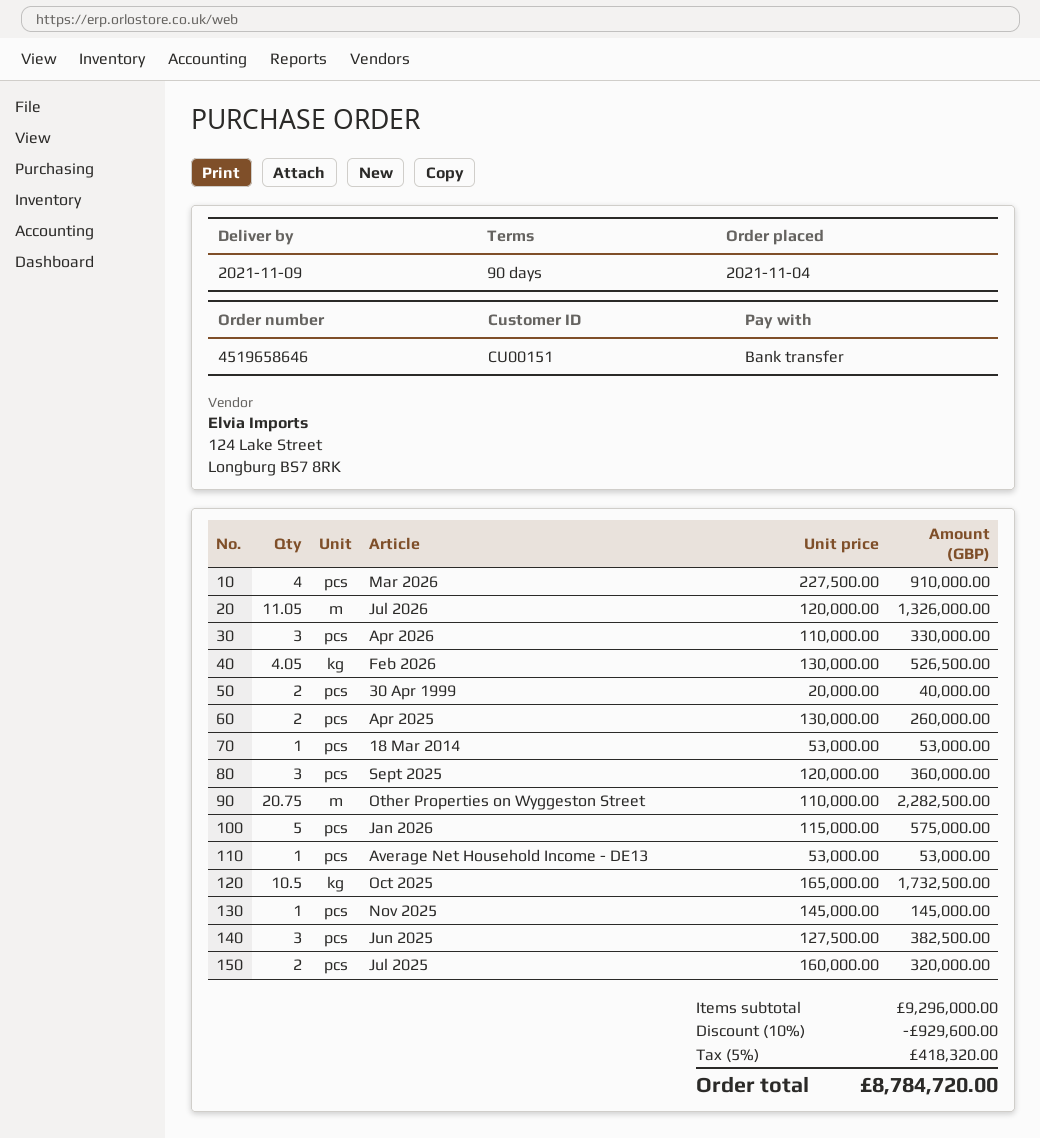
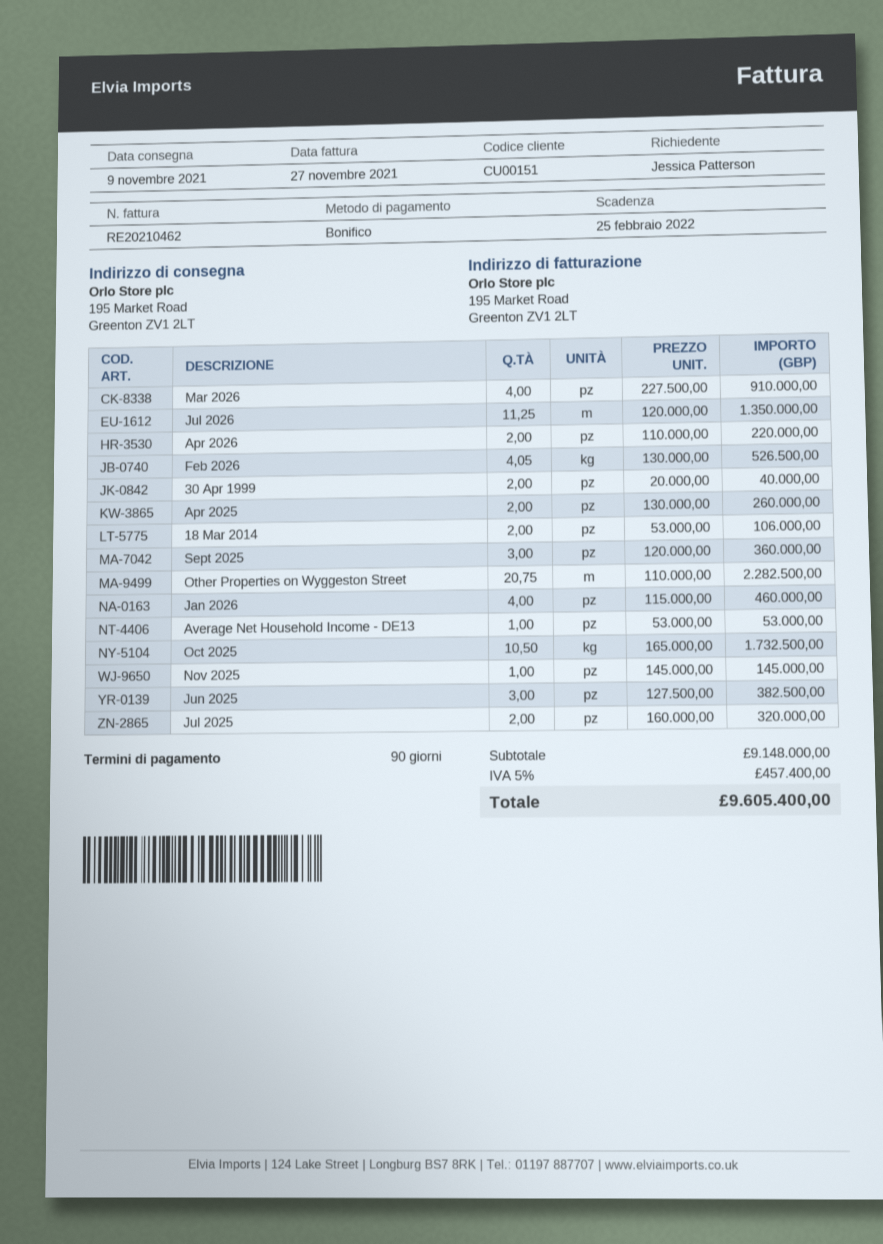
Jul 2026: 11.05 x 120000.00 = 1326000.00 -> 11.25 x 120000.00 = 1350000.00
Apr 2026: 3 x 110000.00 = 330000.00 -> 2 x 110000.00 = 220000.00
18 Mar 2014: 1 x 53000.00 = 53000.00 -> 2 x 53000.00 = 106000.00
Jan 2026: 5 x 115000.00 = 575000.00 -> 4 x 115000.00 = 460000.00
subtotal: 9296000.00 -> 9148000.00
discount: 10% = 929600.00 -> none
tax: 5% = 418320.00 -> 5% = 457400.00
total: 8784720.00 -> 9605400.00

